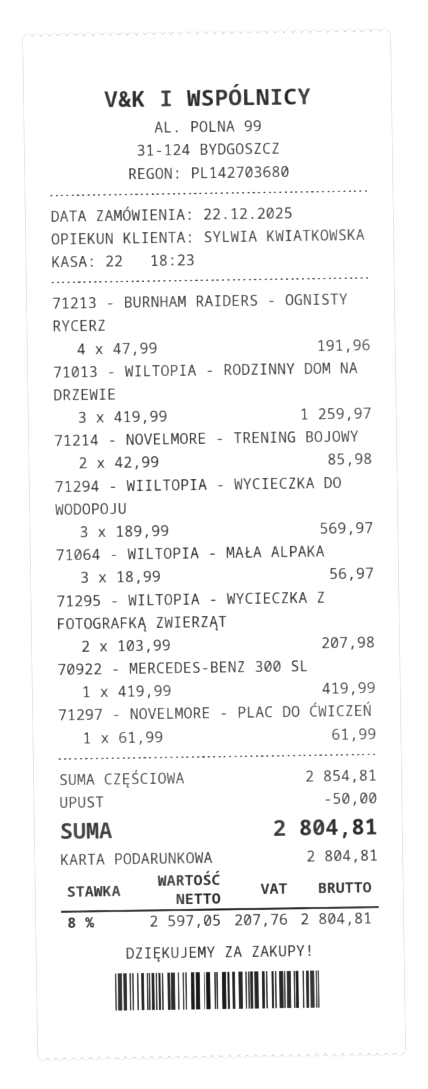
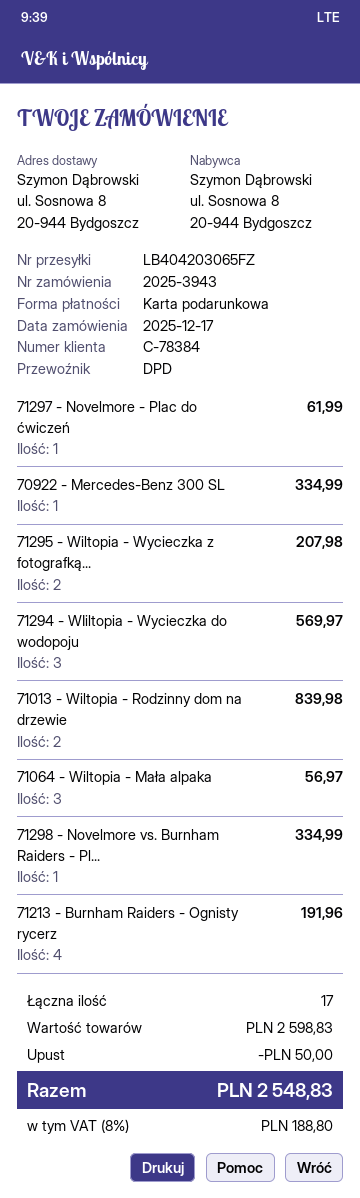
order date: 2025-12-22 -> 2025-12-17
71013 - WILTOPIA - RODZINNY DOM NA DRZEWIE: 3 for 1259.97 -> 2 for 839.98
71214 - NOVELMORE - TRENING BOJOWY: 2 for 85.98 -> none
70922 - MERCEDES-BENZ 300 SL: 1 for 419.99 -> 1 for 334.99
71298 - Novelmore vs. Burnham Raiders - Pl...: none -> 1 for 334.99
subtotal: 2854.81 -> 2598.83
tax: 8% = 207.76 -> 8% = 188.80
total: 2804.81 -> 2548.83

